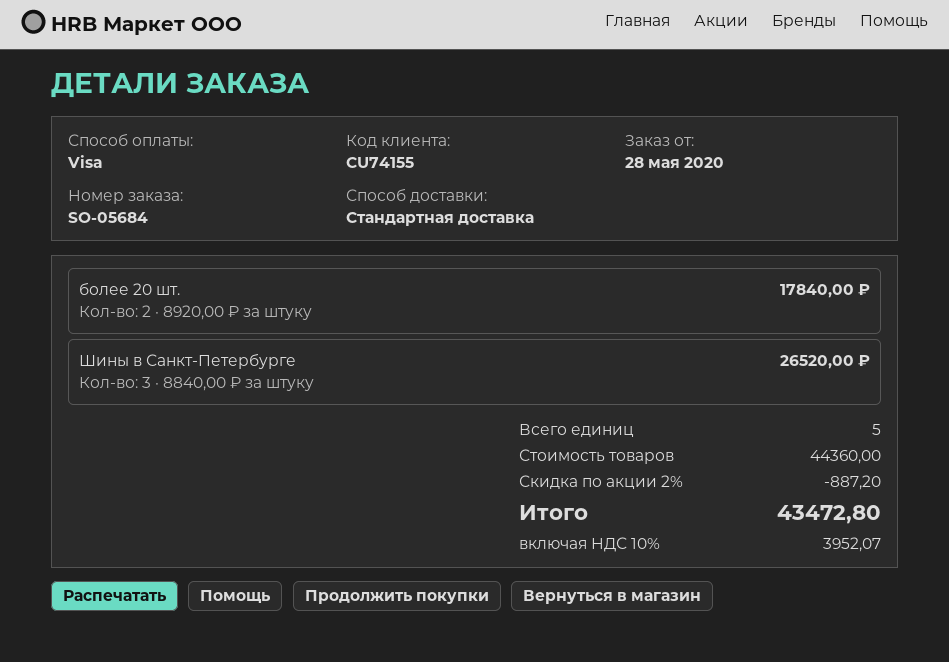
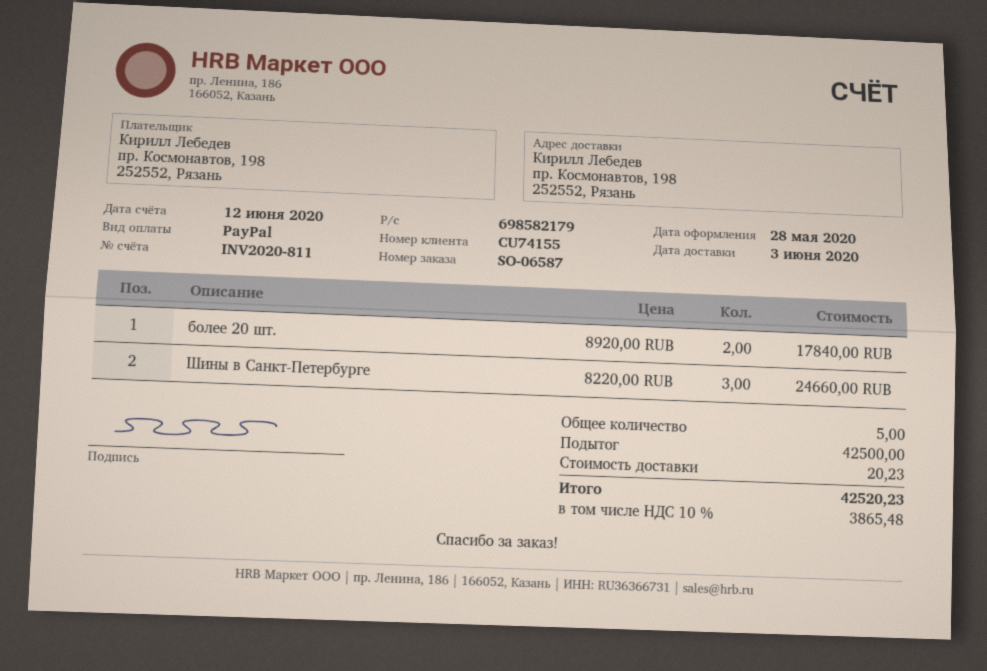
order number: SO-05684 -> SO-06587
payment method: Visa -> PayPal
Шины в Санкт-Петербурге: 3 x 8840.00 = 26520.00 -> 3 x 8220.00 = 24660.00
subtotal: 44360.00 -> 42500.00
discount: 2% = 887.20 -> none
shipping: none -> 20.23
tax: 10% = 3952.07 -> 10% = 3865.48
total: 43472.80 -> 42520.23

